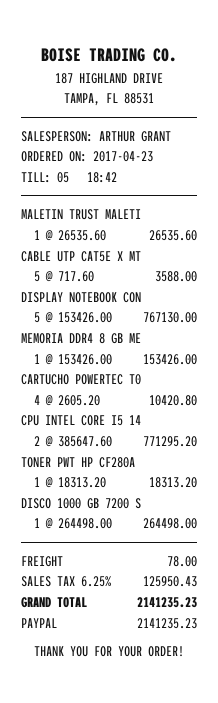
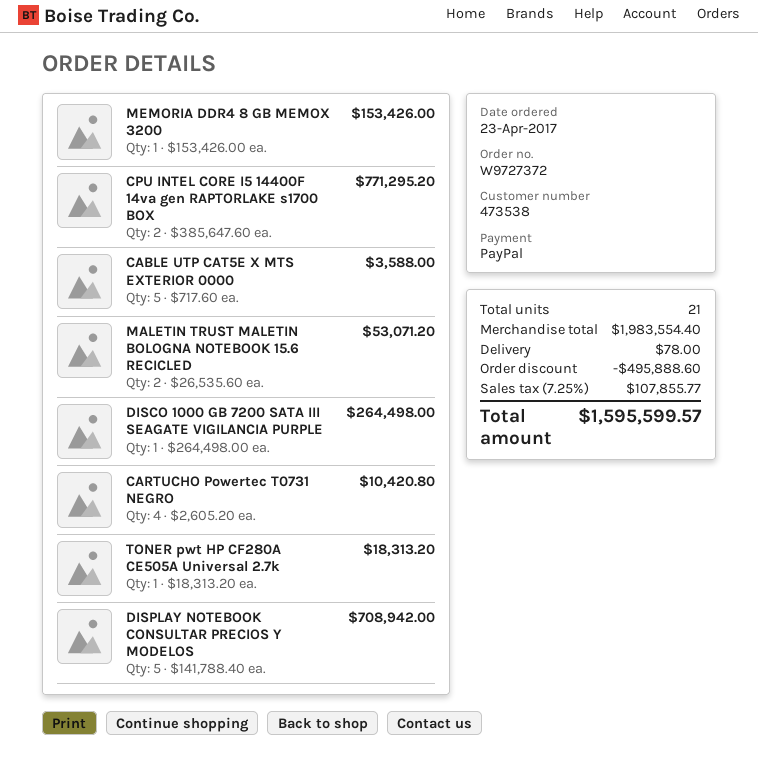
MALETIN TRUST MALETI: 1 x 26535.60 = 26535.60 -> 2 x 26535.60 = 53071.20
DISPLAY NOTEBOOK CON: 5 x 153426.00 = 767130.00 -> 5 x 141788.40 = 708942.00
discount: none -> 495888.60
tax: 6.25% = 125950.43 -> 7.25% = 107855.77
total: 2141235.23 -> 1595599.57

